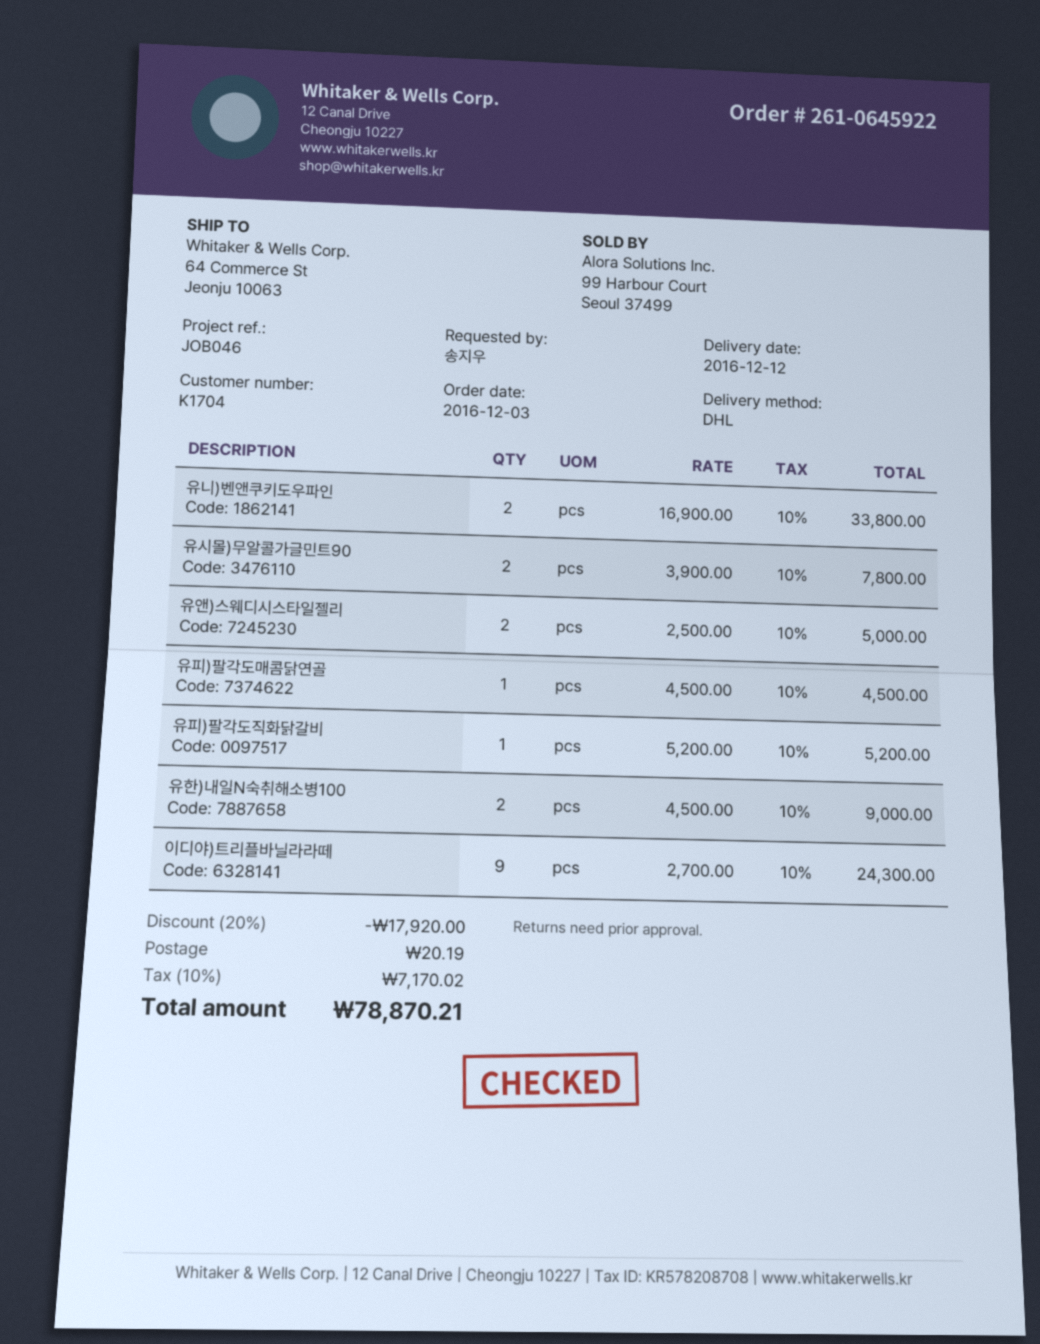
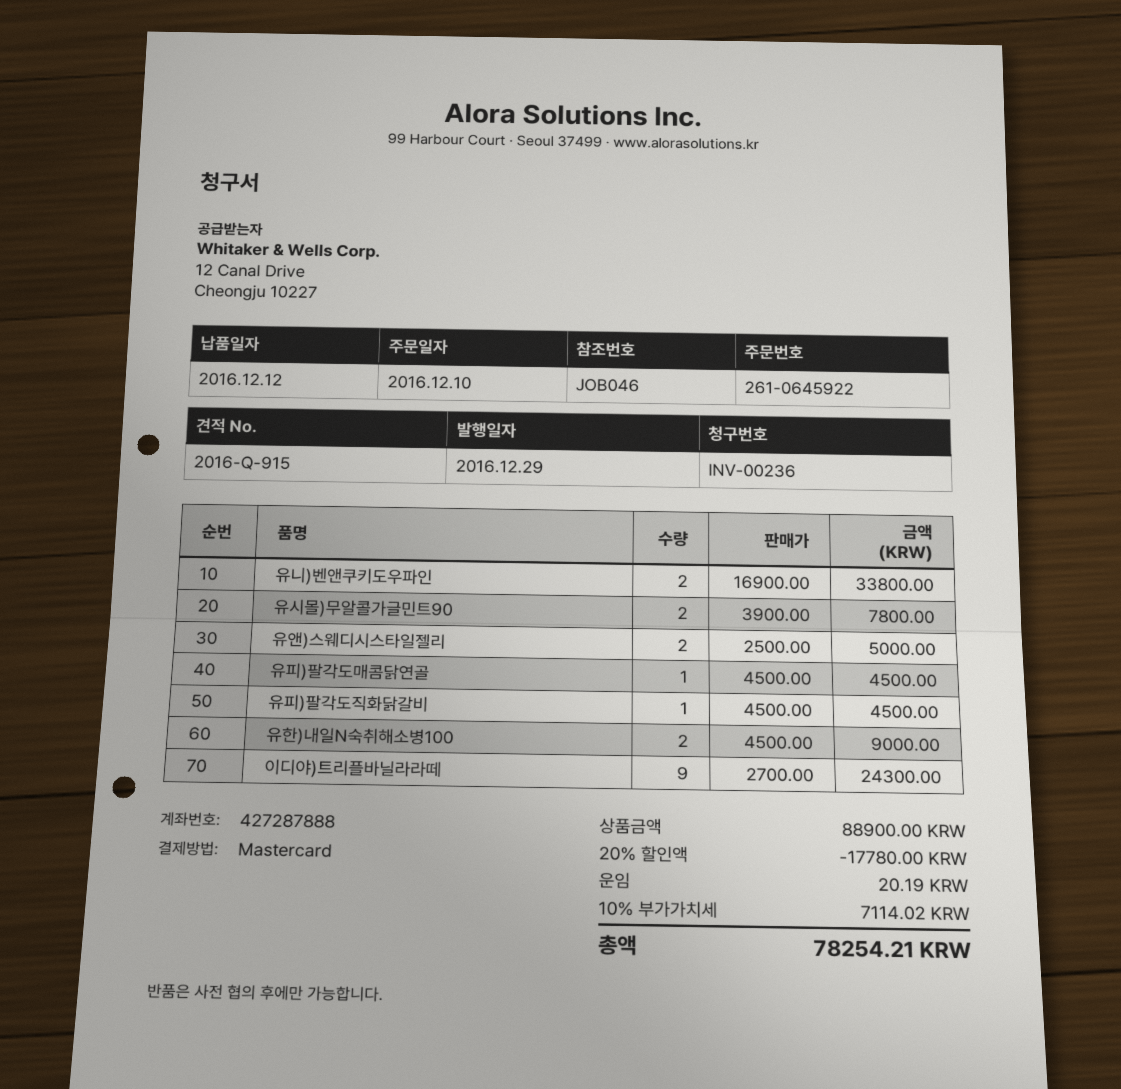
order date: 2016-12-03 -> 2016-12-10
유피)팔각도직화닭갈비: 1 x 5200.00 = 5200.00 -> 1 x 4500.00 = 4500.00
discount: 20% = 17920.00 -> 20% = 17780.00
tax: 10% = 7170.02 -> 10% = 7114.02
total: 78870.21 -> 78254.21

